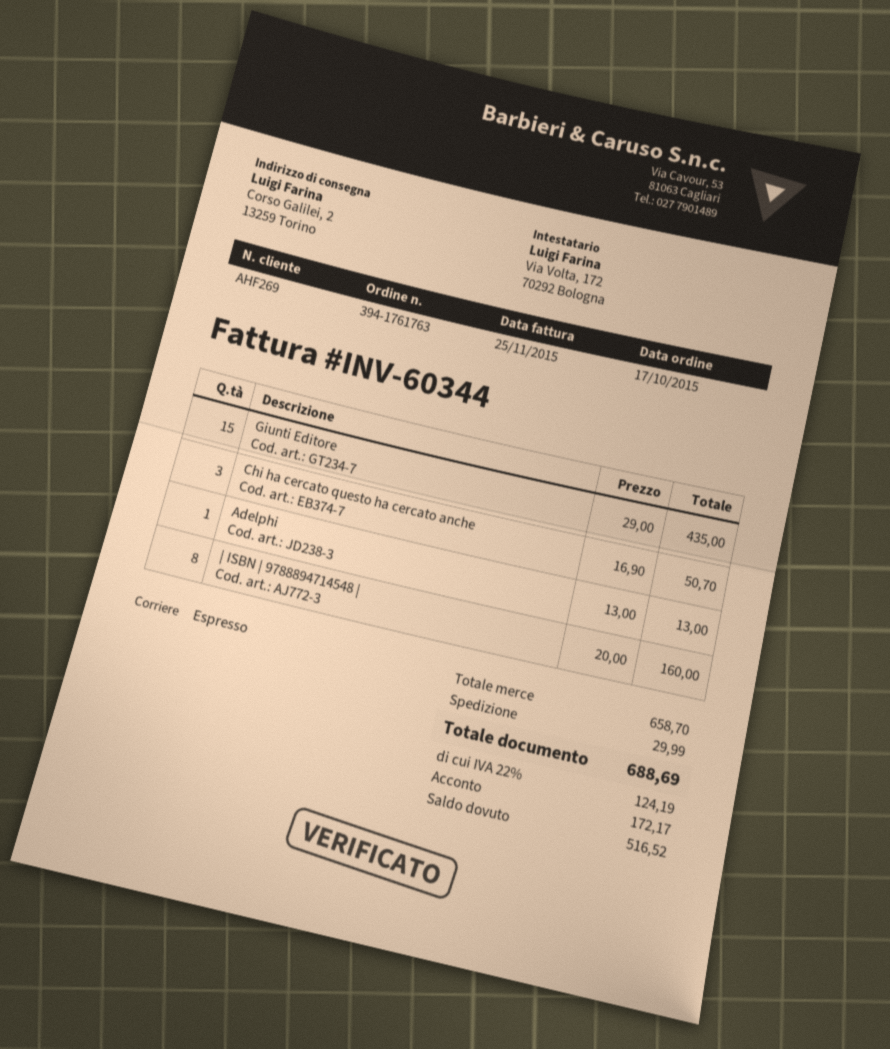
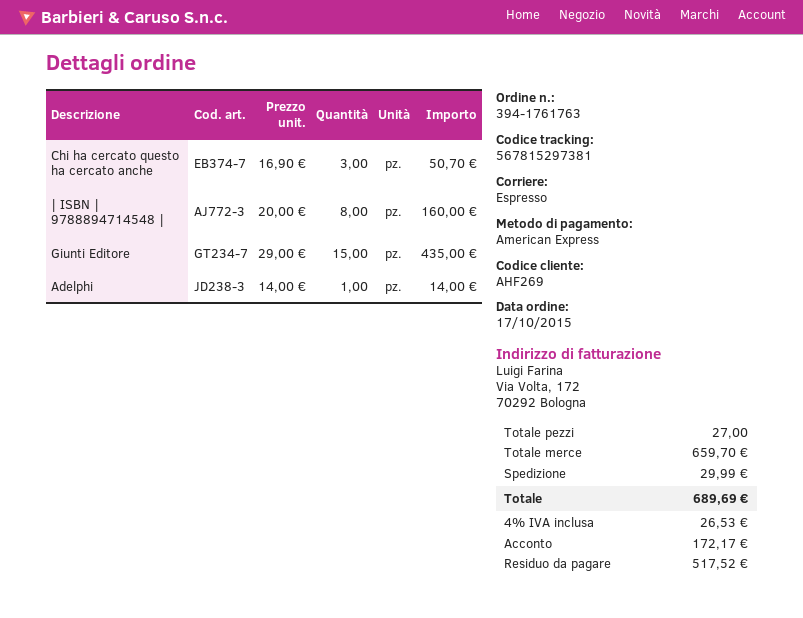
Adelphi: 1 x 13.00 = 13.00 -> 1 x 14.00 = 14.00
subtotal: 658.70 -> 659.70
tax: 22% = 124.19 -> 4% = 26.53
total: 688.69 -> 689.69
balance: 516.52 -> 517.52

